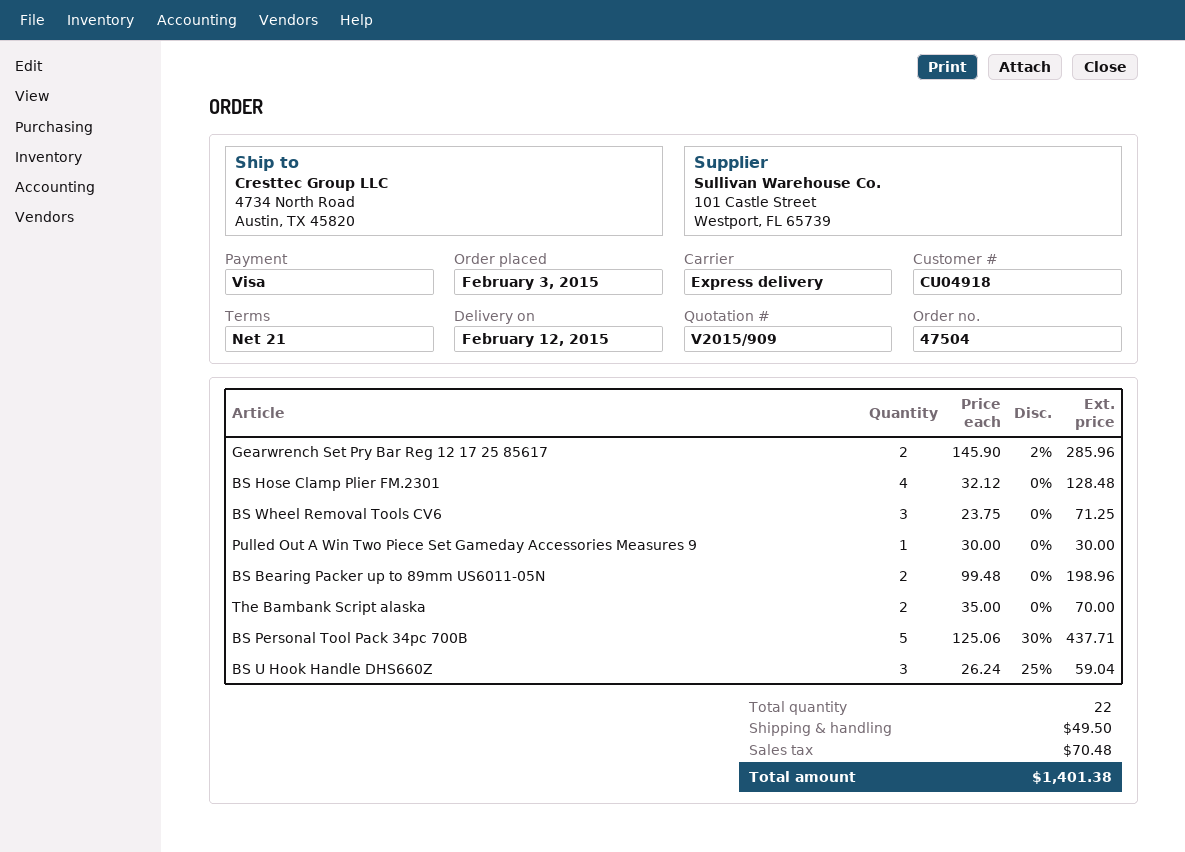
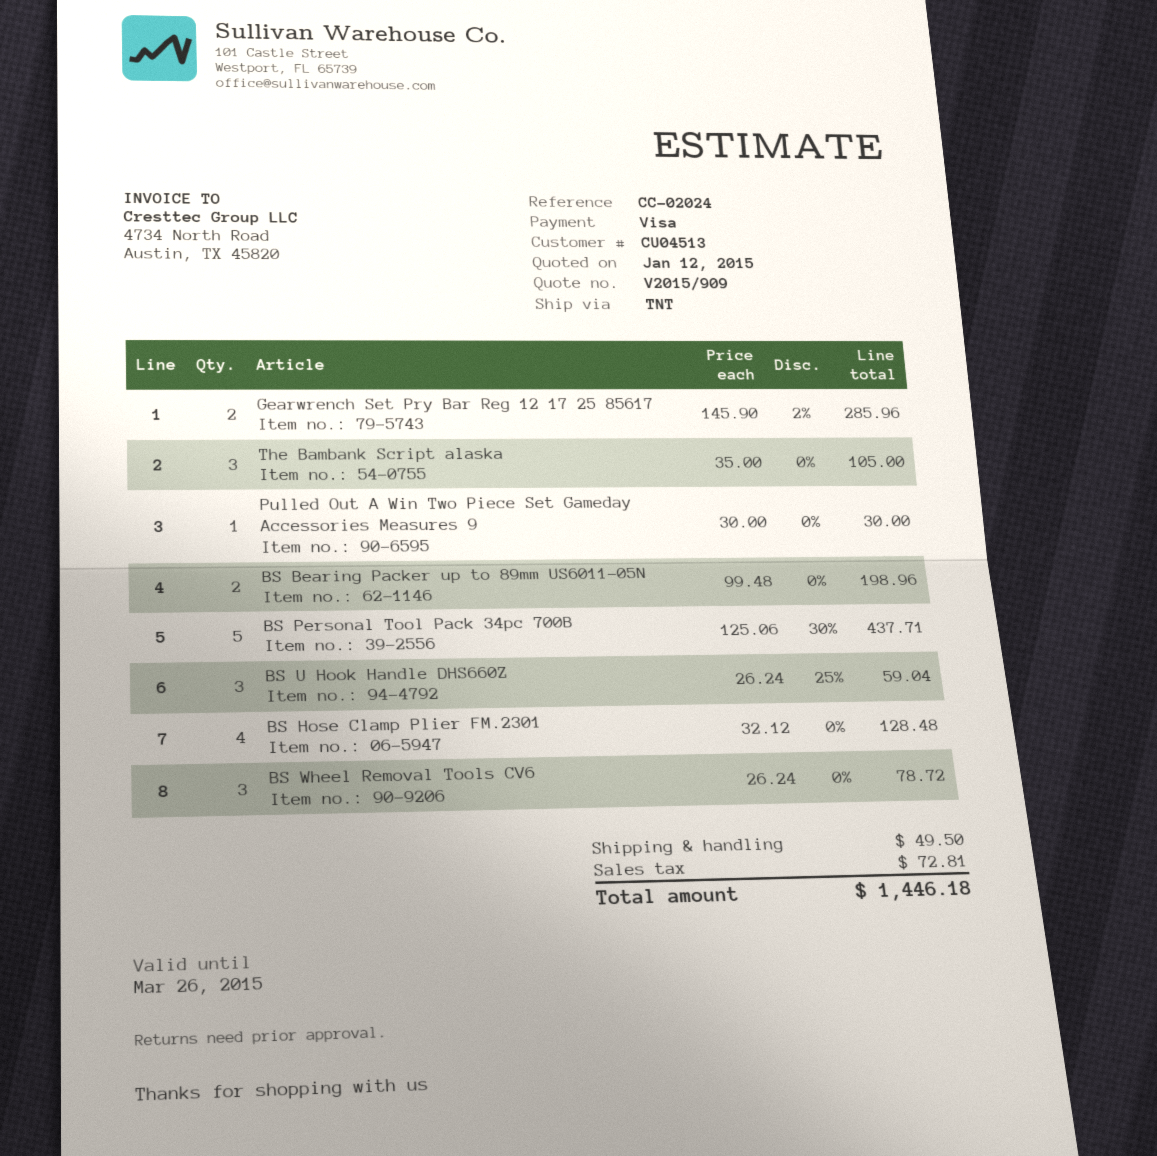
customer number: CU04918 -> CU04513
shipping method: express -> TNT
BS Wheel Removal Tools CV6: 3 x 23.75 = 71.25 -> 3 x 26.24 = 78.72
The Bambank Script alaska: 2 x 35.00 = 70.00 -> 3 x 35.00 = 105.00
tax: 70.48 -> 72.81
total: 1401.38 -> 1446.18

